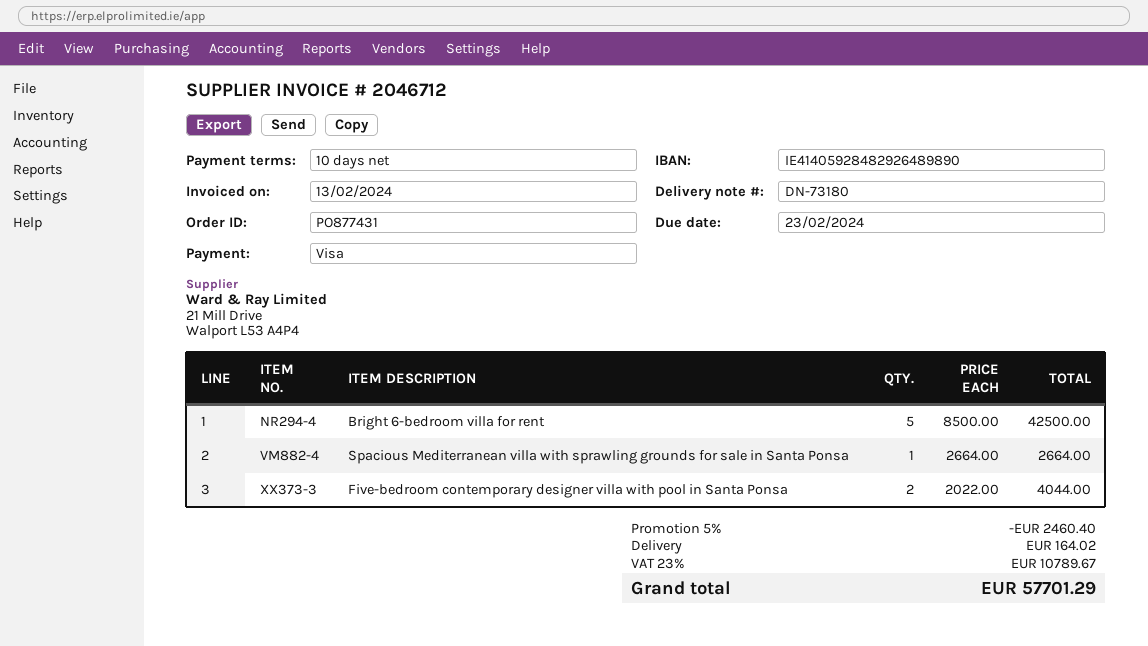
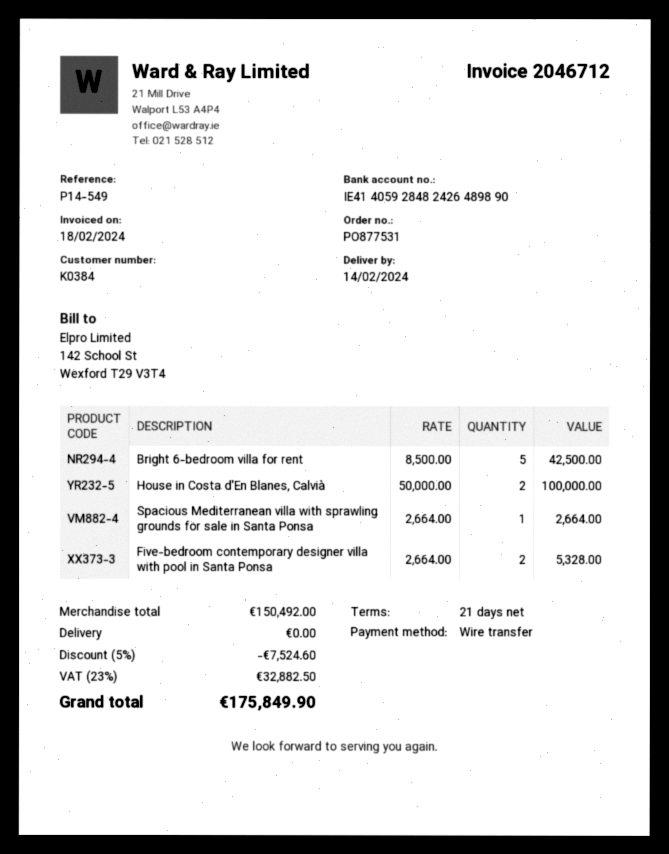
order number: PO877431 -> PO877531
invoice date: 2024-02-13 -> 2024-02-18
payment terms: 10 days -> 21 days
payment method: Visa -> bank transfer
bank account: IE41405928482926489890 -> IE41405928482426489890
Five-bedroom contemporary designer villa with pool in Santa Ponsa: 2 x 2022.00 = 4044.00 -> 2 x 2664.00 = 5328.00
House in Costa d'En Blanes, Calvià: none -> 2 x 50000.00 = 100000.00
discount: 5% = 2460.40 -> 5% = 7524.60
shipping: 164.02 -> 0.00
tax: 23% = 10789.67 -> 23% = 32882.50
total: 57701.29 -> 175849.90

